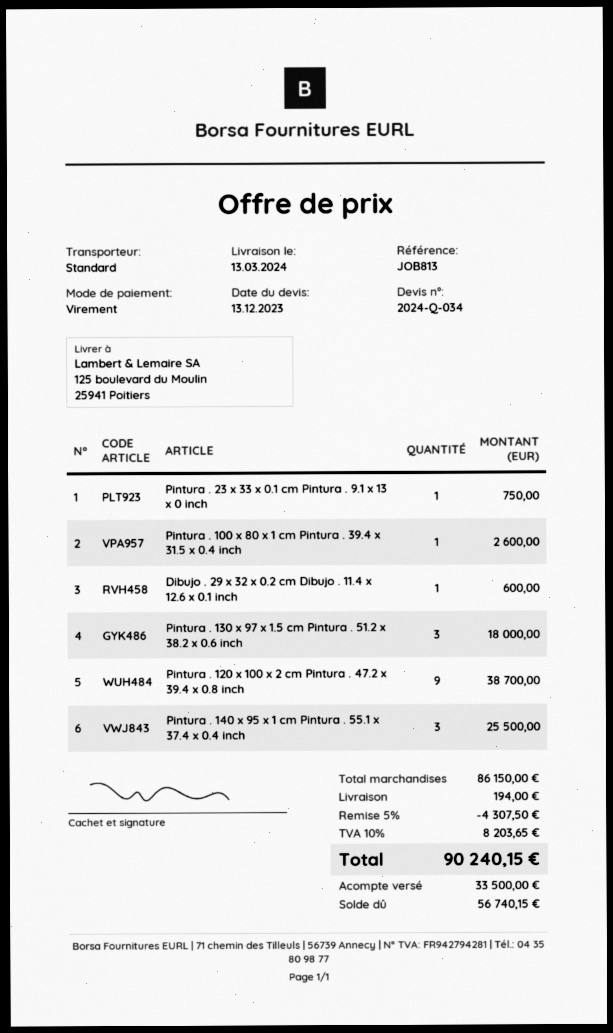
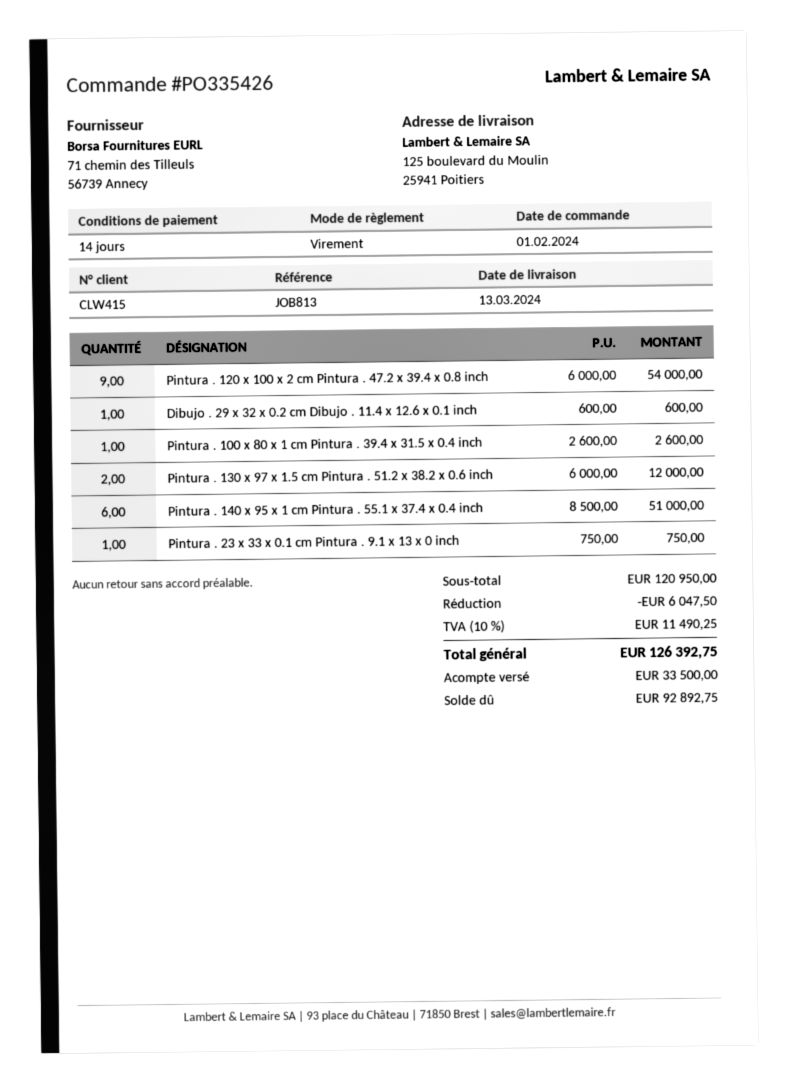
Pintura . 130 x 97 x 1.5 cm Pintura . 51.2 x 38.2 x 0.6 inch: 3 for 18000.00 -> 2 for 12000.00
Pintura . 120 x 100 x 2 cm Pintura . 47.2 x 39.4 x 0.8 inch: 9 for 38700.00 -> 9 for 54000.00
Pintura . 140 x 95 x 1 cm Pintura . 55.1 x 37.4 x 0.4 inch: 3 for 25500.00 -> 6 for 51000.00
subtotal: 86150.00 -> 120950.00
discount: 4307.50 -> 6047.50
shipping: 194.00 -> none
tax: 10% = 8203.65 -> 10% = 11490.25
total: 90240.15 -> 126392.75
balance: 56740.15 -> 92892.75

